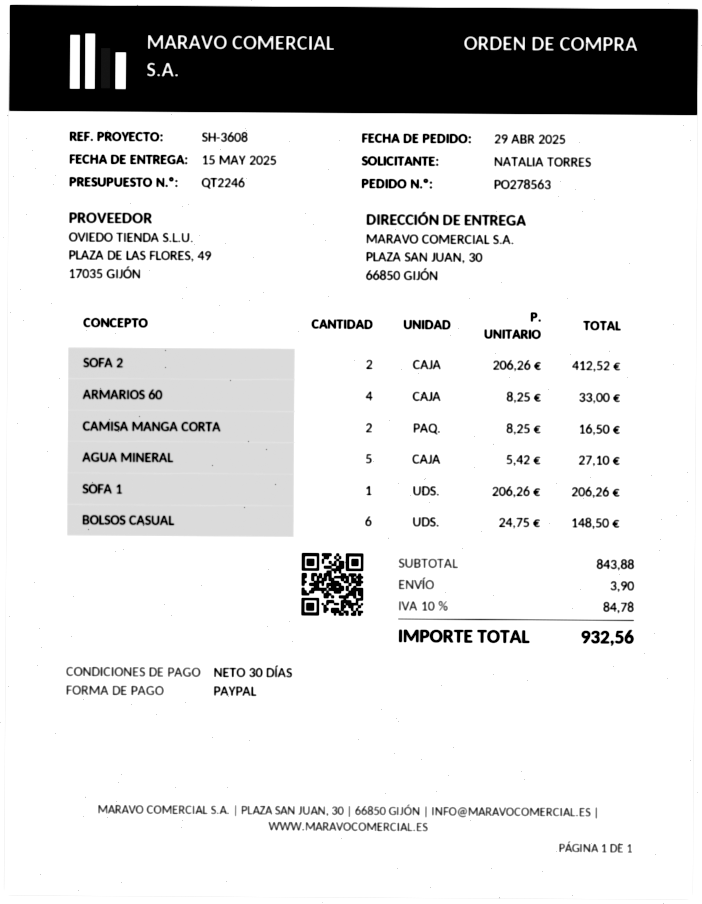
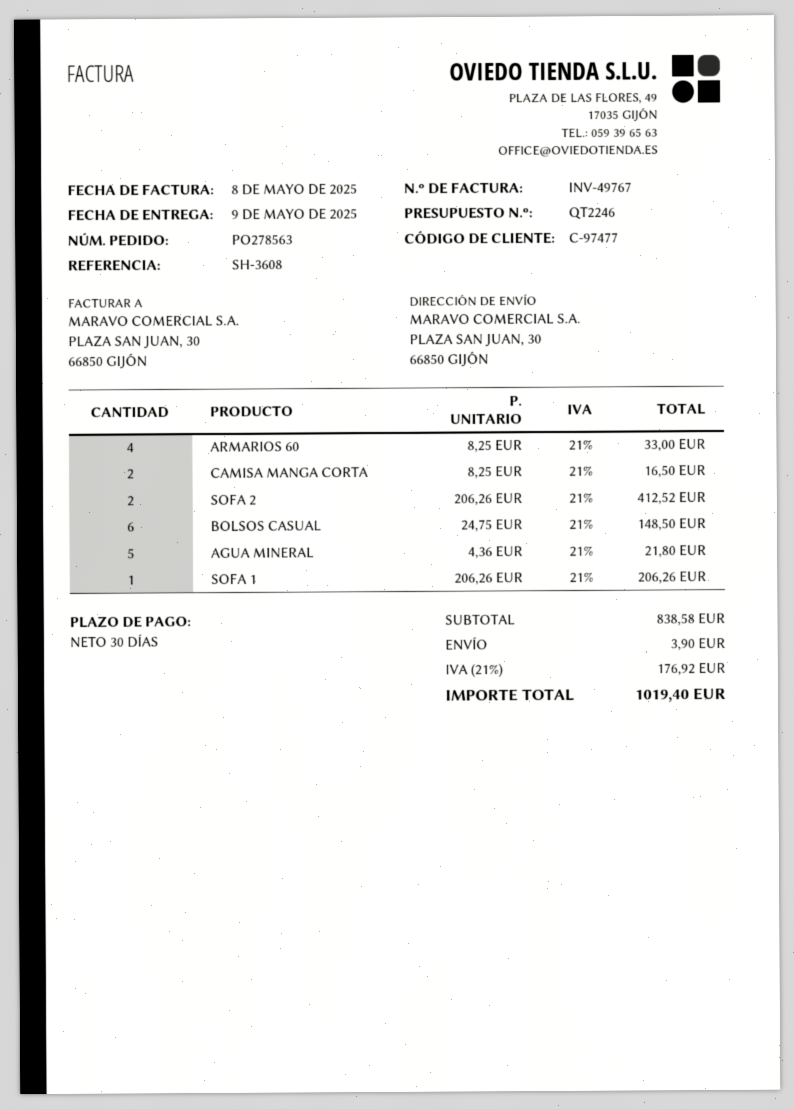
delivery date: 2025-05-15 -> 2025-05-09
AGUA MINERAL: 5 x 5.42 = 27.10 -> 5 x 4.36 = 21.80
subtotal: 843.88 -> 838.58
tax: 10% = 84.78 -> 21% = 176.92
total: 932.56 -> 1019.40

